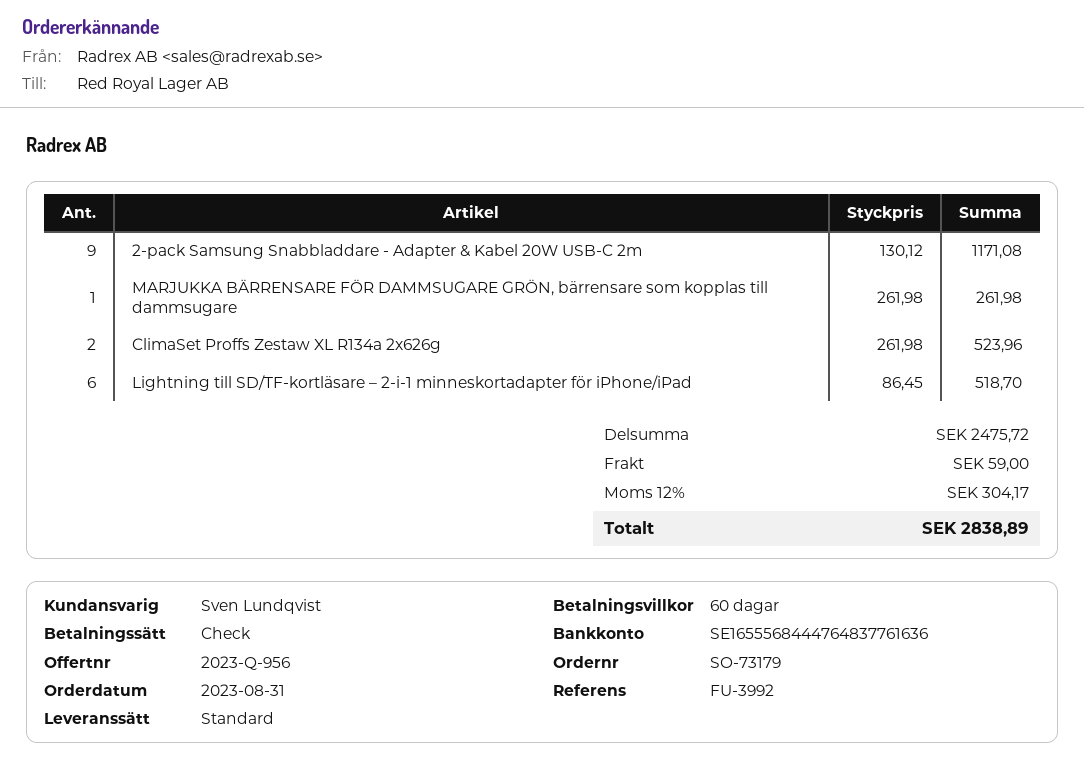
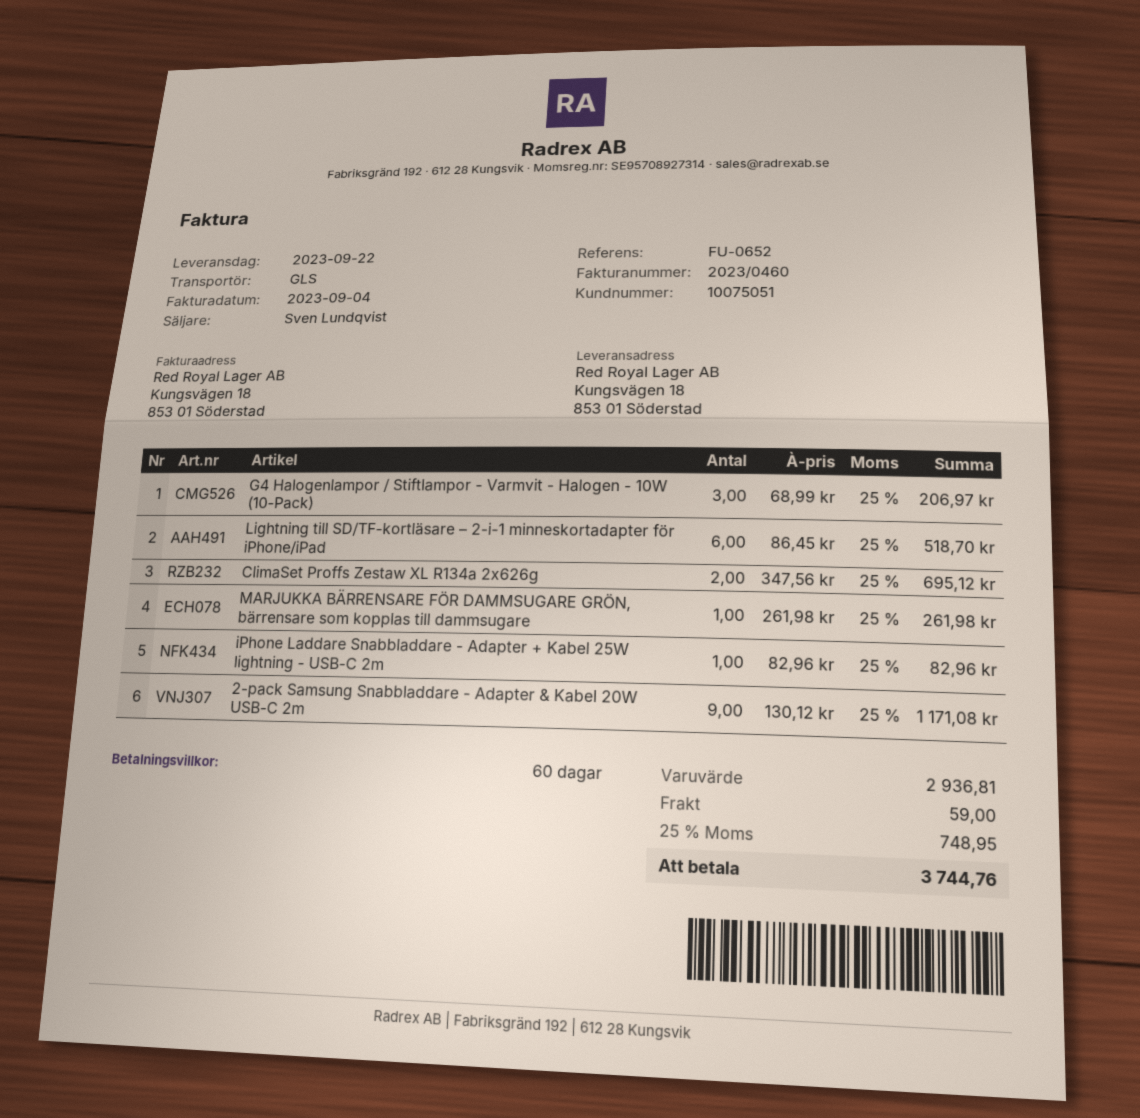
reference: FU-3992 -> FU-0652
shipping method: standard -> GLS
ClimaSet Proffs Zestaw XL R134a 2x626g: 2 x 261.98 = 523.96 -> 2 x 347.56 = 695.12
G4 Halogenlampor / Stiftlampor - Varmvit - Halogen - 10W (10-Pack): none -> 3 x 68.99 = 206.97
iPhone Laddare Snabbladdare - Adapter + Kabel 25W lightning - USB-C 2m: none -> 1 x 82.96 = 82.96
subtotal: 2475.72 -> 2936.81
tax: 12% = 304.17 -> 25% = 748.95
total: 2838.89 -> 3744.76

